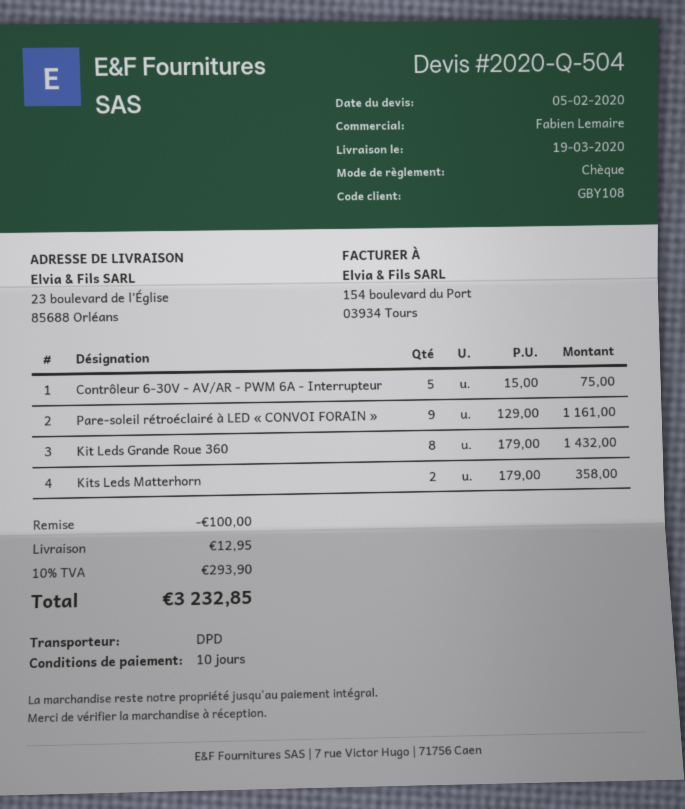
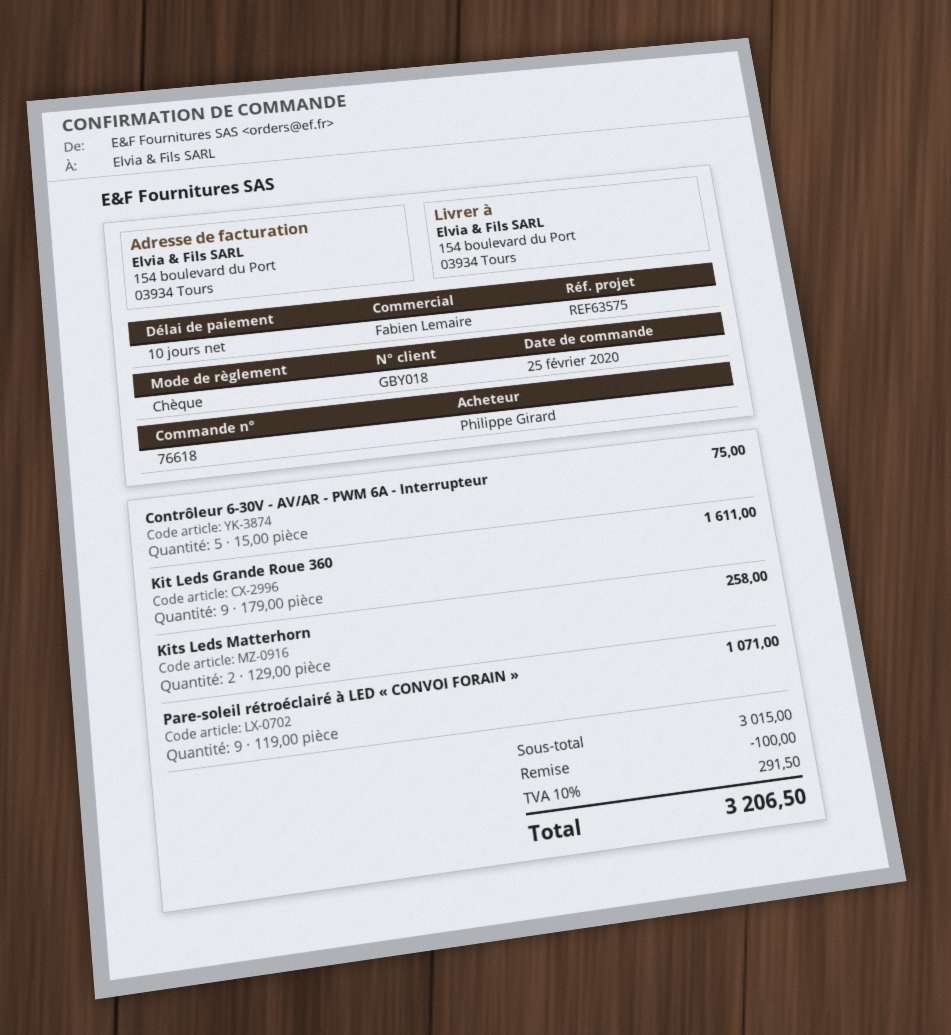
customer number: GBY108 -> GBY018
ship to: 23 boulevard de l'Église, 85688 Orléans -> 154 boulevard du Port, 03934 Tours
Pare-soleil rétroéclairé à LED « CONVOI FORAIN »: 9 x 129.00 = 1161.00 -> 9 x 119.00 = 1071.00
Kit Leds Grande Roue 360: 8 x 179.00 = 1432.00 -> 9 x 179.00 = 1611.00
Kits Leds Matterhorn: 2 x 179.00 = 358.00 -> 2 x 129.00 = 258.00
shipping: 12.95 -> none
tax: 10% = 293.90 -> 10% = 291.50
total: 3232.85 -> 3206.50

